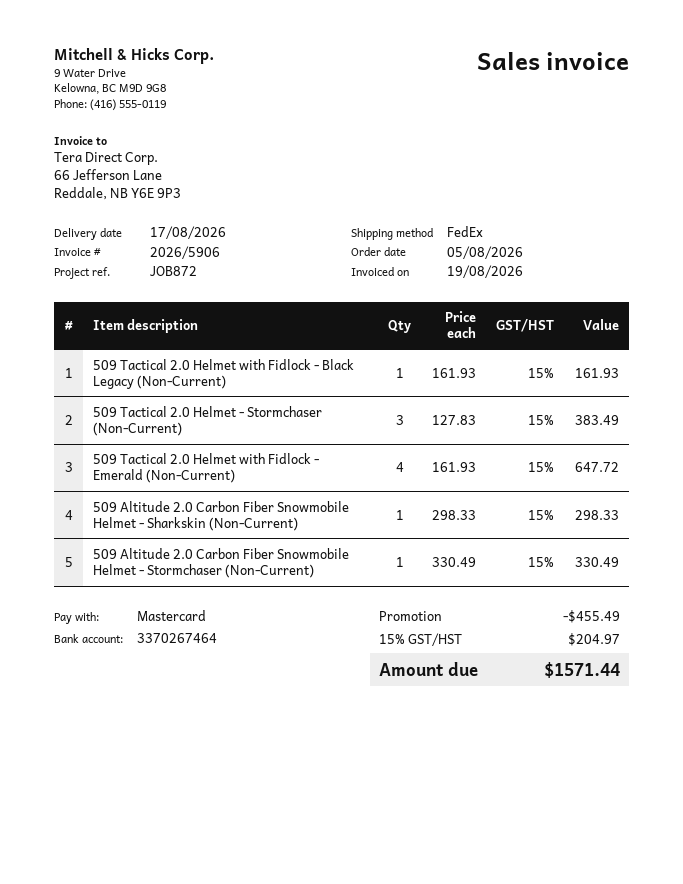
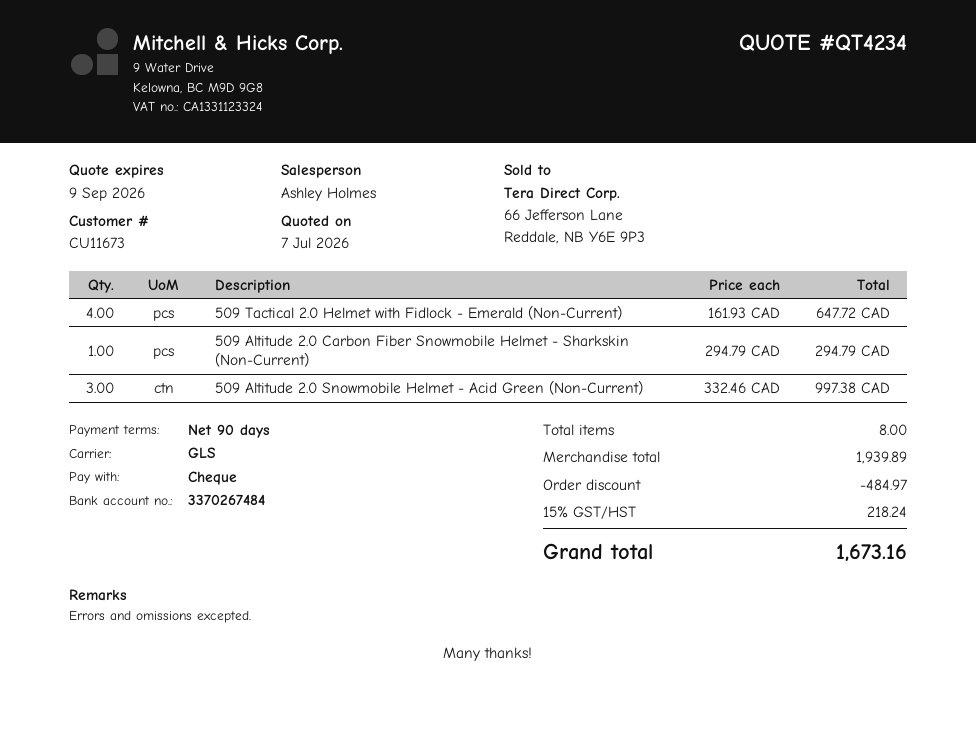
payment method: Mastercard -> cheque
bank account: 3370267464 -> 3370267484
shipping method: FedEx -> GLS
509 Tactical 2.0 Helmet with Fidlock - Black Legacy (Non-Current): 1 x 161.93 = 161.93 -> none
509 Tactical 2.0 Helmet - Stormchaser (Non-Current): 3 x 127.83 = 383.49 -> none
509 Altitude 2.0 Carbon Fiber Snowmobile Helmet - Sharkskin (Non-Current): 1 x 298.33 = 298.33 -> 1 x 294.79 = 294.79
509 Altitude 2.0 Carbon Fiber Snowmobile Helmet - Stormchaser (Non-Current): 1 x 330.49 = 330.49 -> none
509 Altitude 2.0 Snowmobile Helmet - Acid Green (Non-Current): none -> 3 x 332.46 = 997.38
discount: 455.49 -> 484.97
tax: 15% = 204.97 -> 15% = 218.24
total: 1571.44 -> 1673.16

